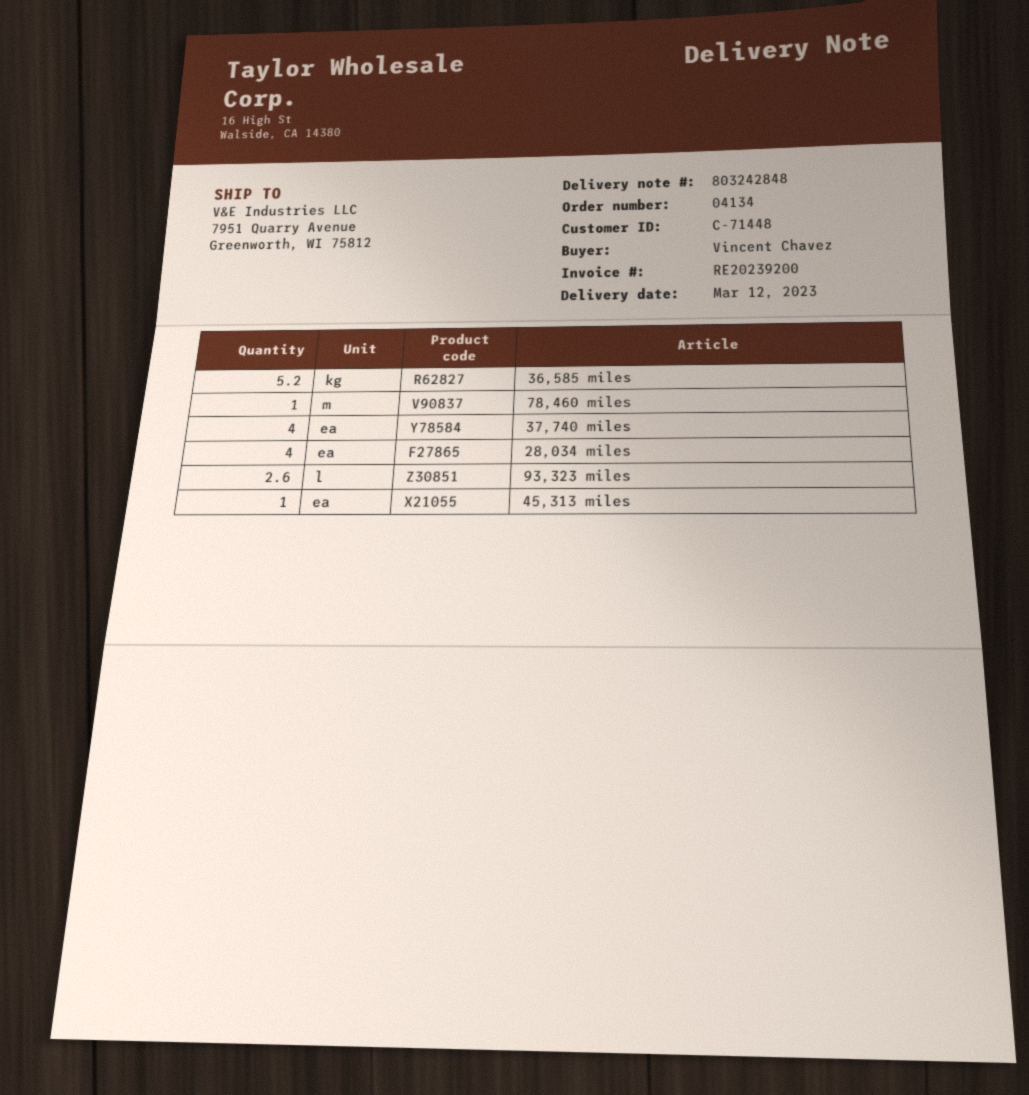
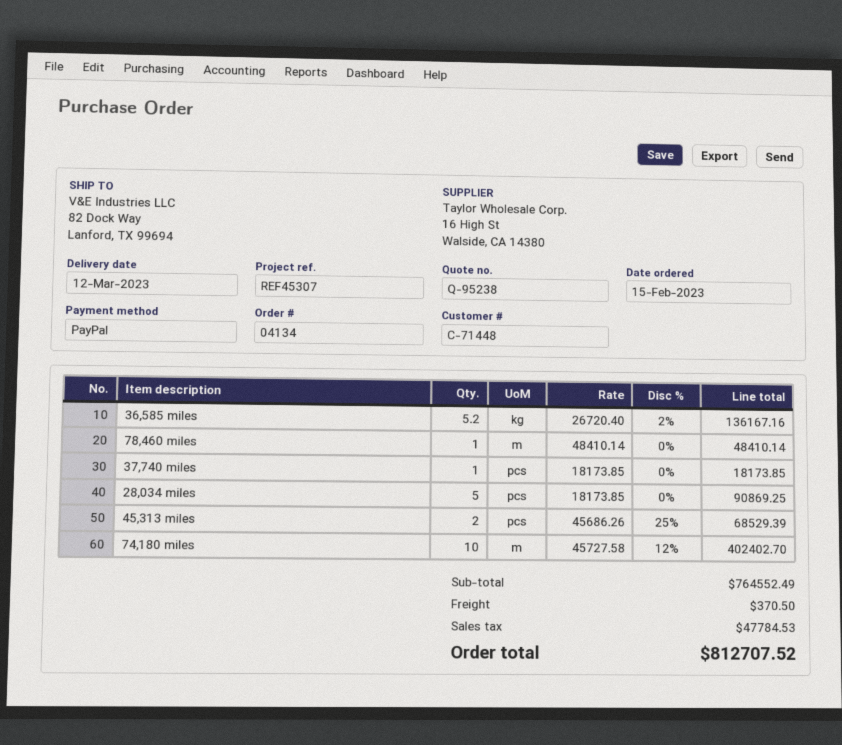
ship to: 7951 Quarry Avenue, Greenworth, WI 75812 -> 82 Dock Way, Lanford, TX 99694
37,740 miles: 4 -> 1
28,034 miles: 4 -> 5
93,323 miles: 2.6 -> none
45,313 miles: 1 -> 2
74,180 miles: none -> 10

